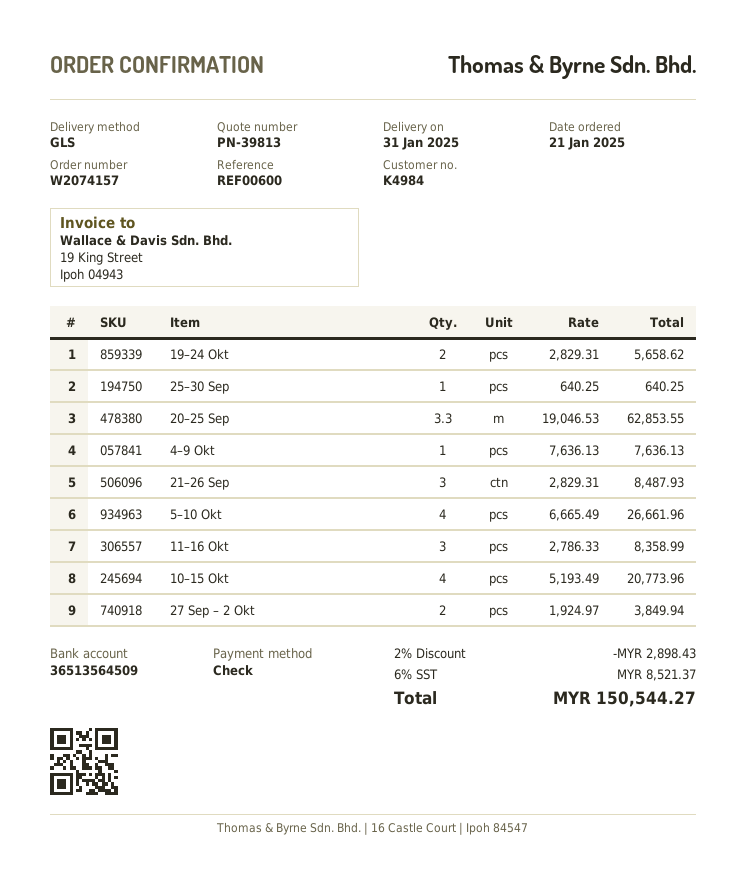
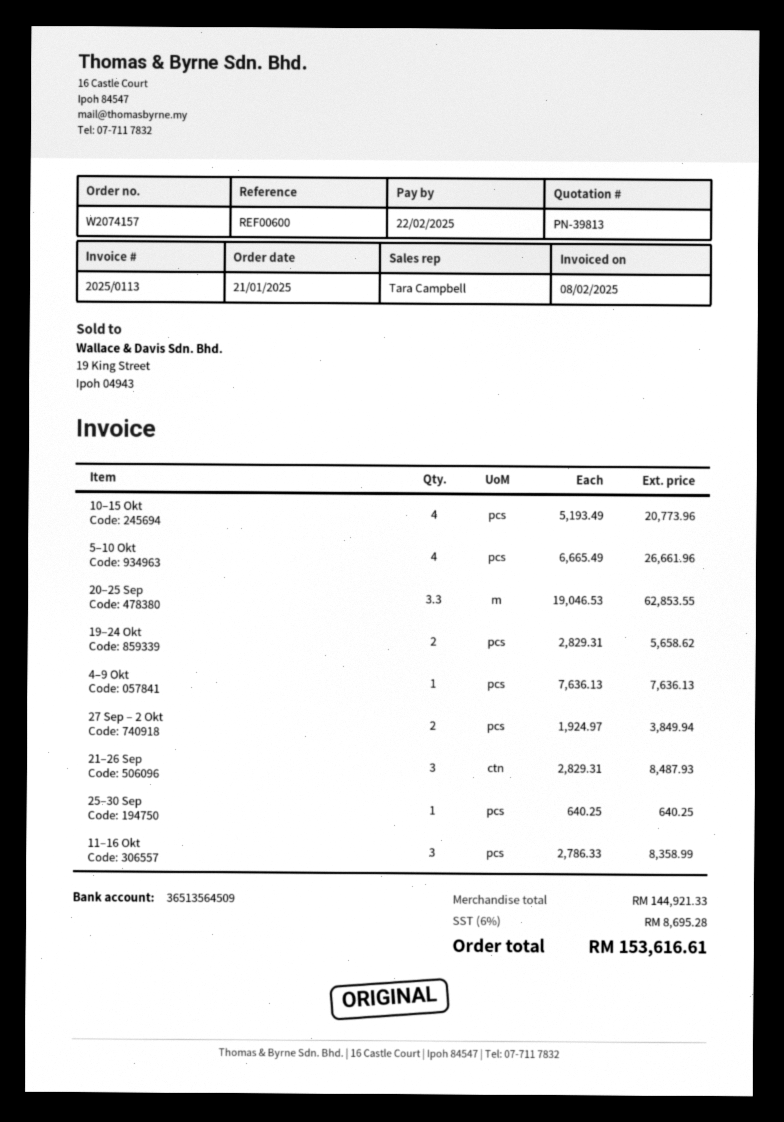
discount: 2% = 2898.43 -> none
tax: 6% = 8521.37 -> 6% = 8695.28
total: 150544.27 -> 153616.61

